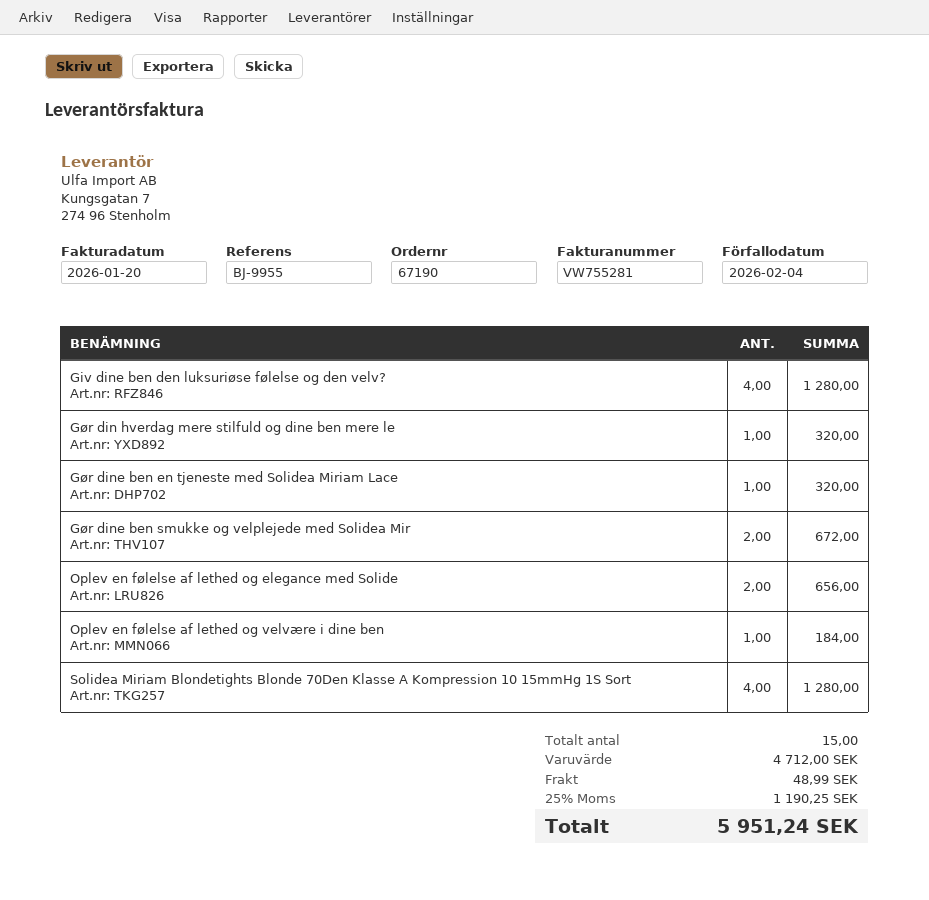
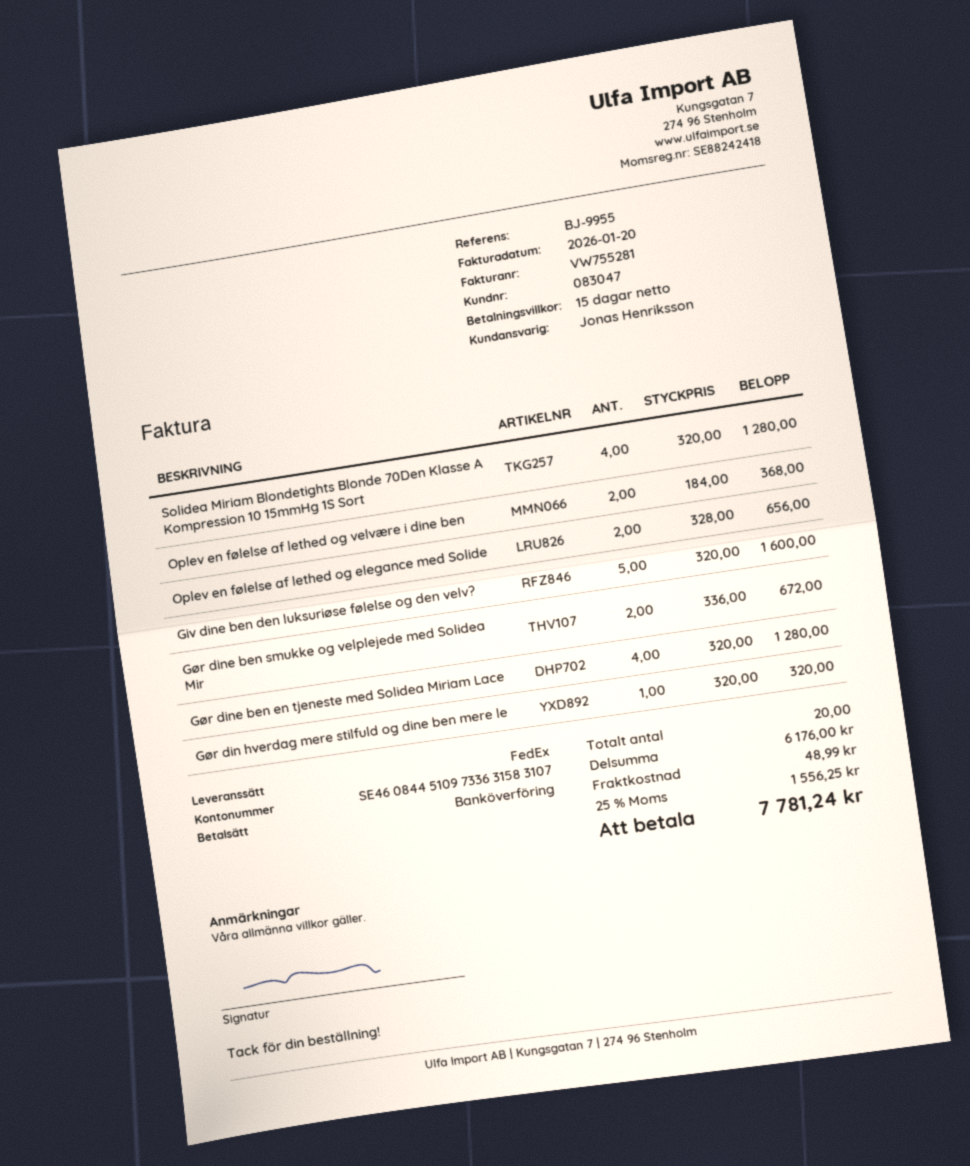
Giv dine ben den luksuriøse følelse og den velv?: 4 for 1280.00 -> 5 for 1600.00
Gør dine ben en tjeneste med Solidea Miriam Lace: 1 for 320.00 -> 4 for 1280.00
Oplev en følelse af lethed og velvære i dine ben: 1 for 184.00 -> 2 for 368.00
total quantity: 15 -> 20
subtotal: 4712.00 -> 6176.00
tax: 25% = 1190.25 -> 25% = 1556.25
total: 5951.24 -> 7781.24

